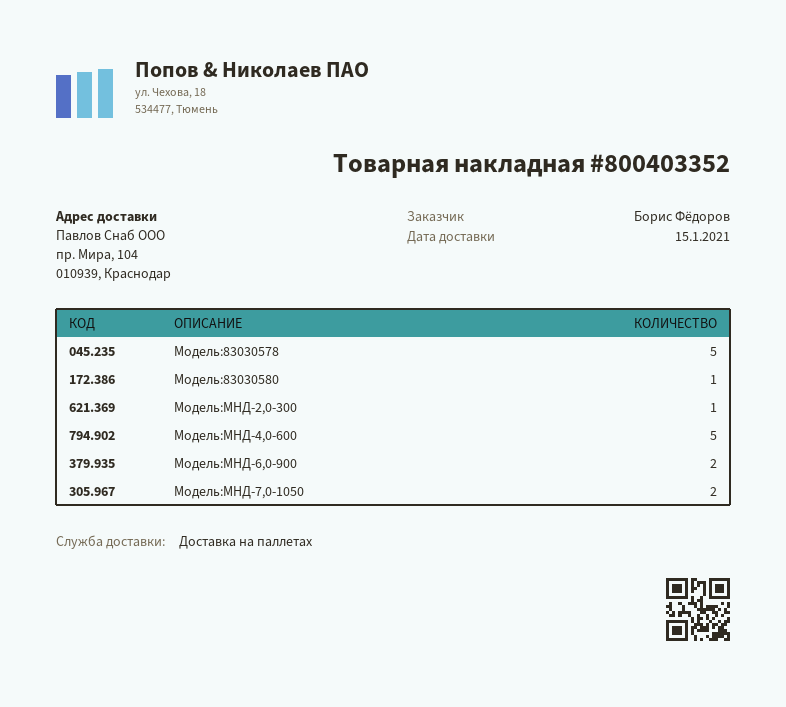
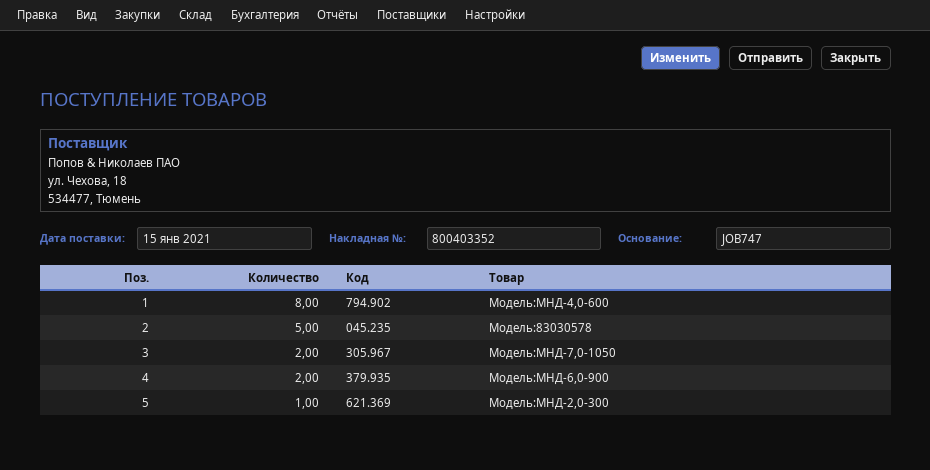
Модель:83030580: 1 -> none
Модель:МНД-4,0-600: 5 -> 8

